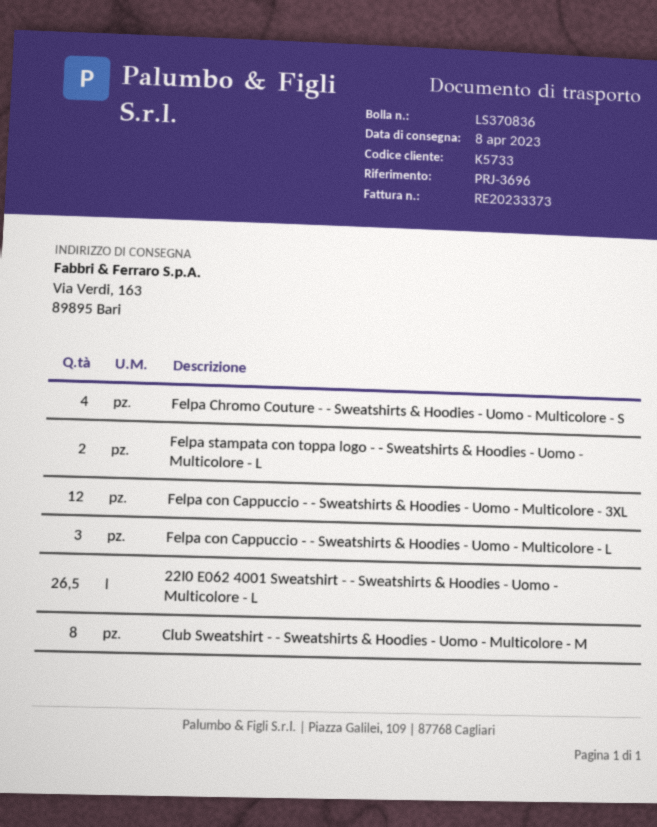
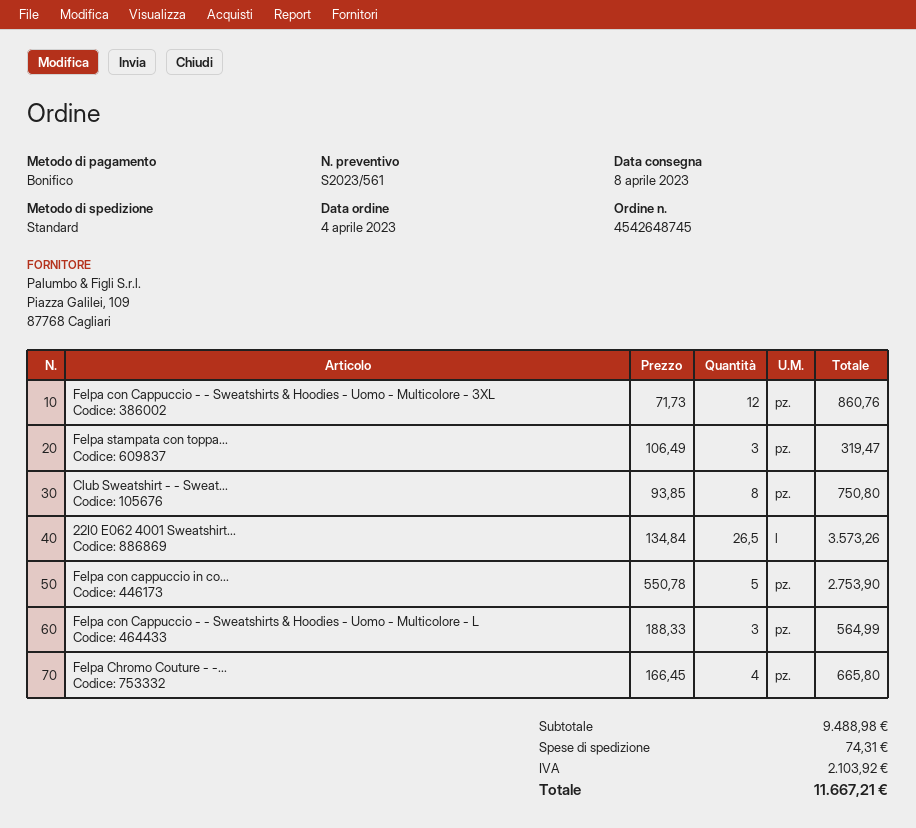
Felpa stampata con toppa logo - - Sweatshirts & Hoodies - Uomo - Multicolore - L: 2 -> 3
Felpa con cappuccio in co...: none -> 5

